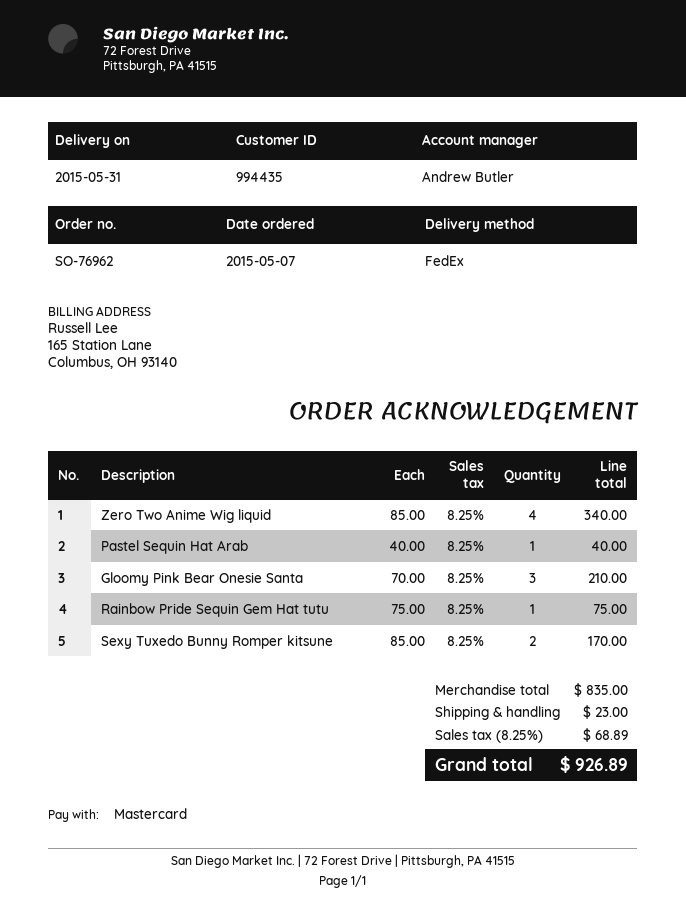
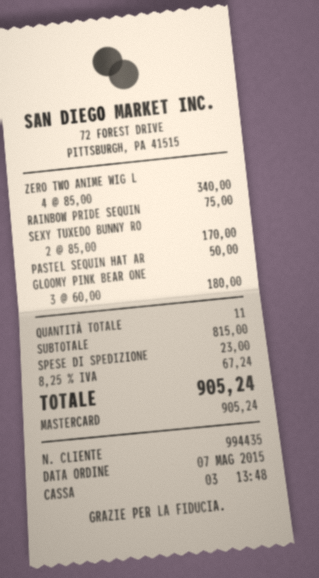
Pastel Sequin Hat Arab: 1 x 40.00 = 40.00 -> 1 x 50.00 = 50.00
Gloomy Pink Bear Onesie Santa: 3 x 70.00 = 210.00 -> 3 x 60.00 = 180.00
subtotal: 835.00 -> 815.00
tax: 8.25% = 68.89 -> 8.25% = 67.24
total: 926.89 -> 905.24

